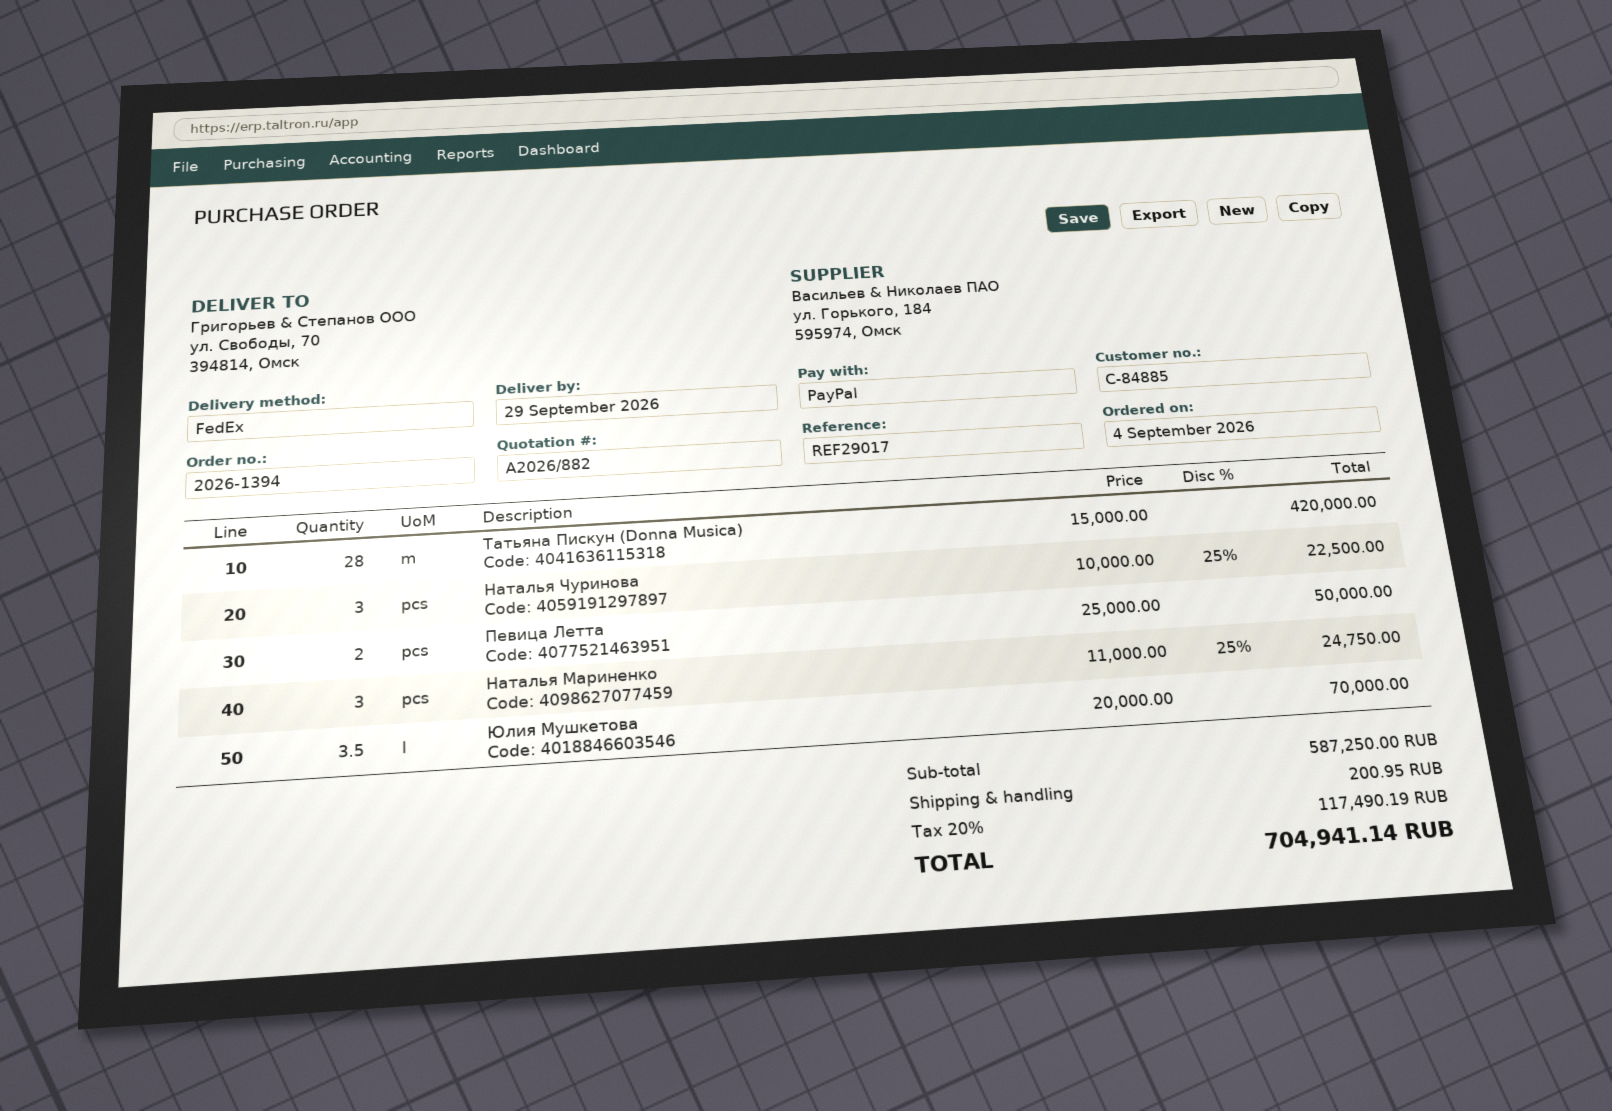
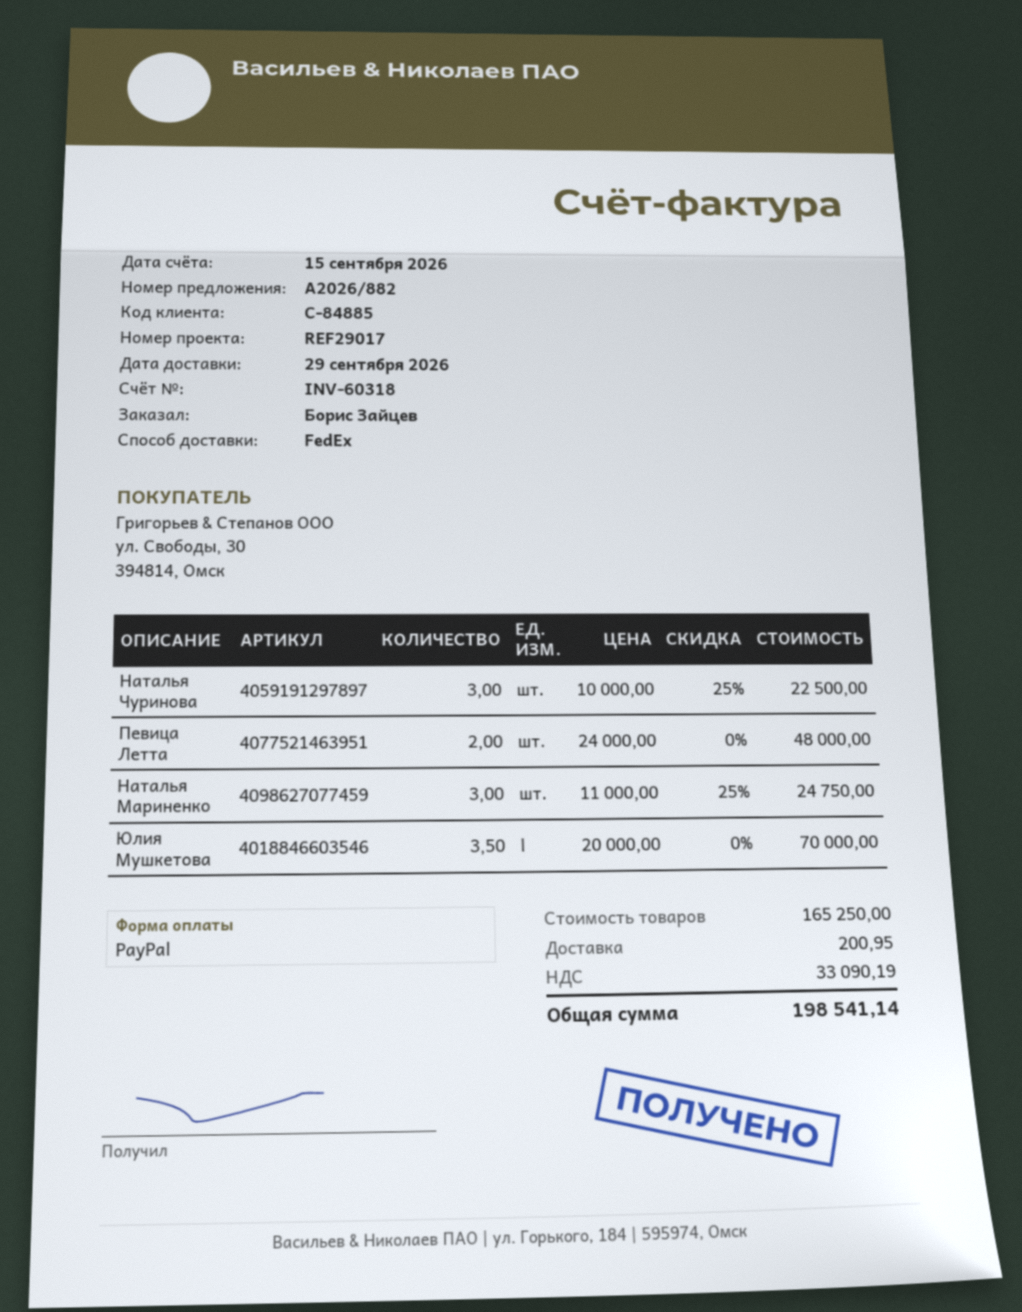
Татьяна Пискун (Donna Musica): 28 x 15000.00 = 420000.00 -> none
Певица Летта: 2 x 25000.00 = 50000.00 -> 2 x 24000.00 = 48000.00
subtotal: 587250.00 -> 165250.00
tax: 117490.19 -> 33090.19
total: 704941.14 -> 198541.14

